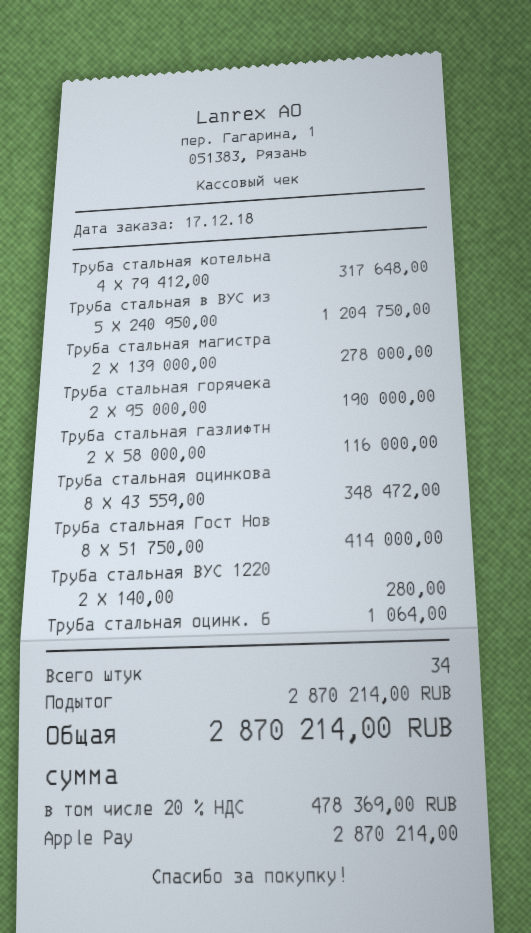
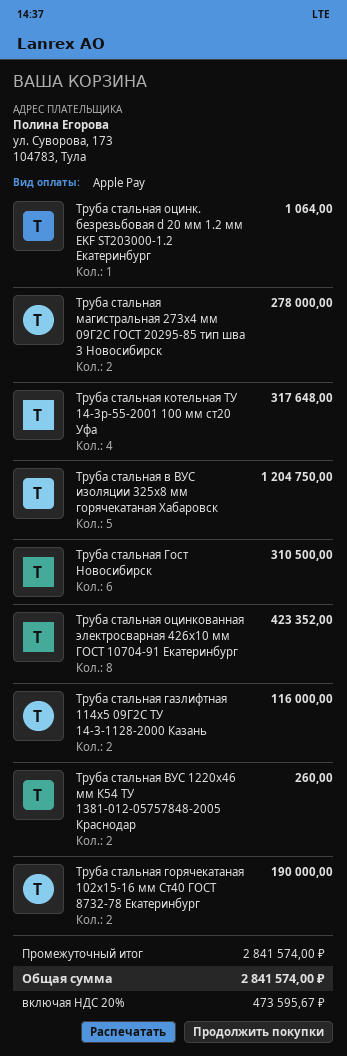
Труба стальная оцинкова: 8 for 348472.00 -> 8 for 423352.00
Труба стальная Гост Нов: 8 for 414000.00 -> 6 for 310500.00
Труба стальная ВУС 1220: 2 for 280.00 -> 2 for 260.00
subtotal: 2870214.00 -> 2841574.00
tax: 20% = 478369.00 -> 20% = 473595.67
total: 2870214.00 -> 2841574.00

